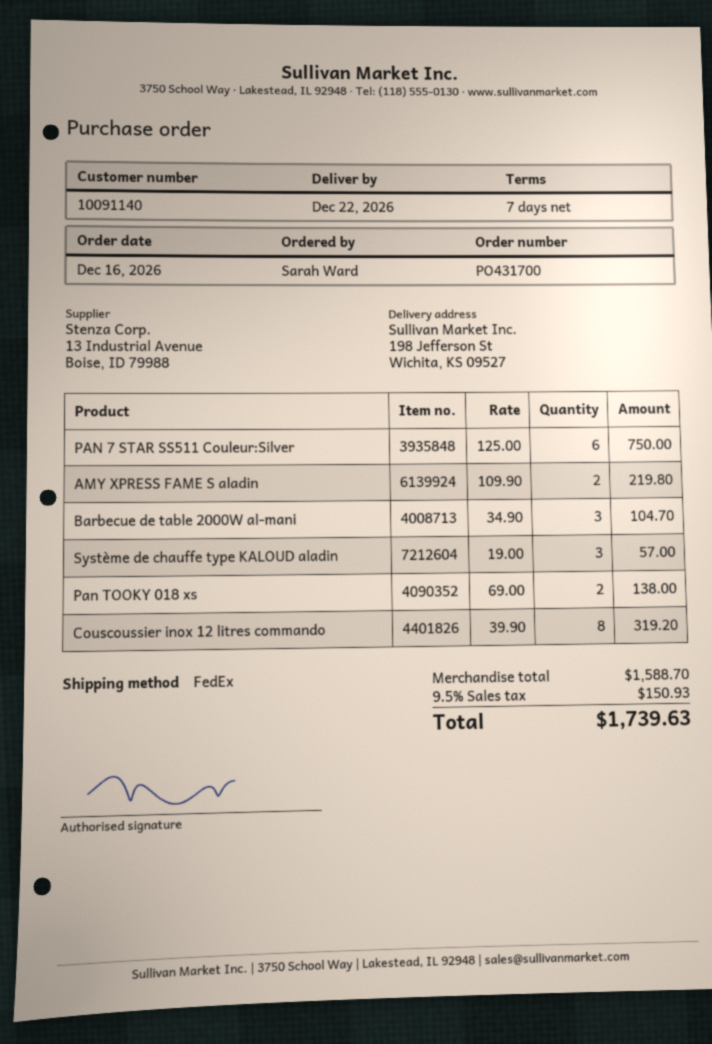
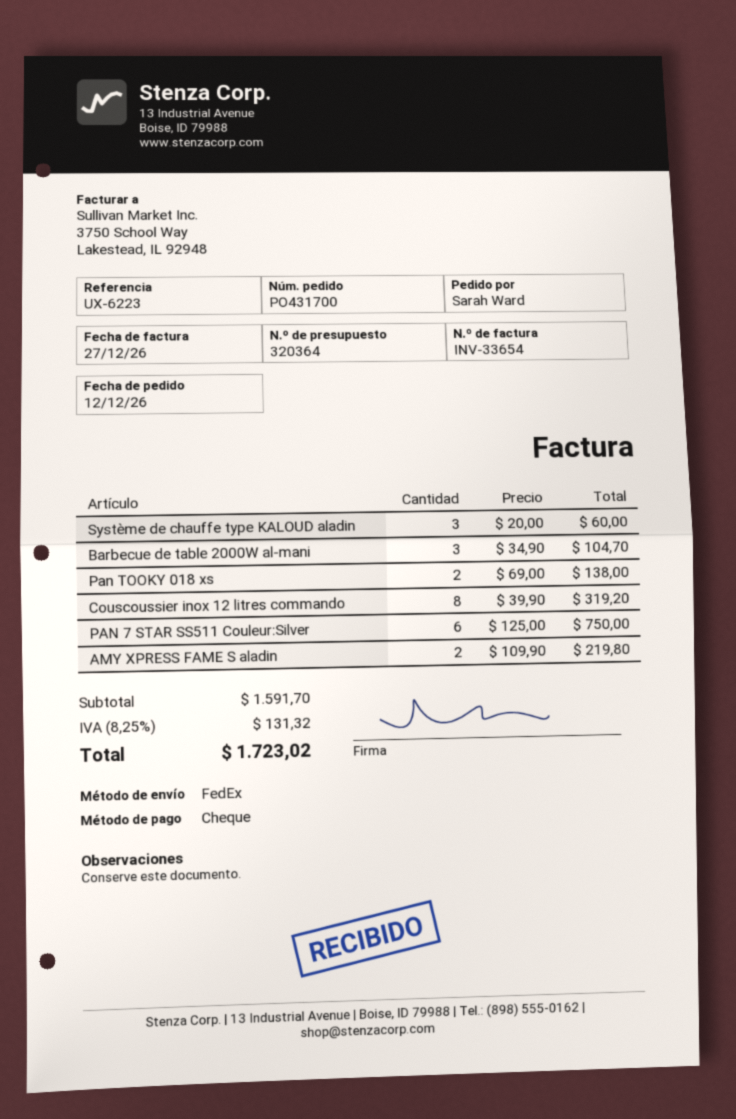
order date: 2026-12-16 -> 2026-12-12
Système de chauffe type KALOUD aladin: 3 x 19.00 = 57.00 -> 3 x 20.00 = 60.00
subtotal: 1588.70 -> 1591.70
tax: 9.5% = 150.93 -> 8.25% = 131.32
total: 1739.63 -> 1723.02

